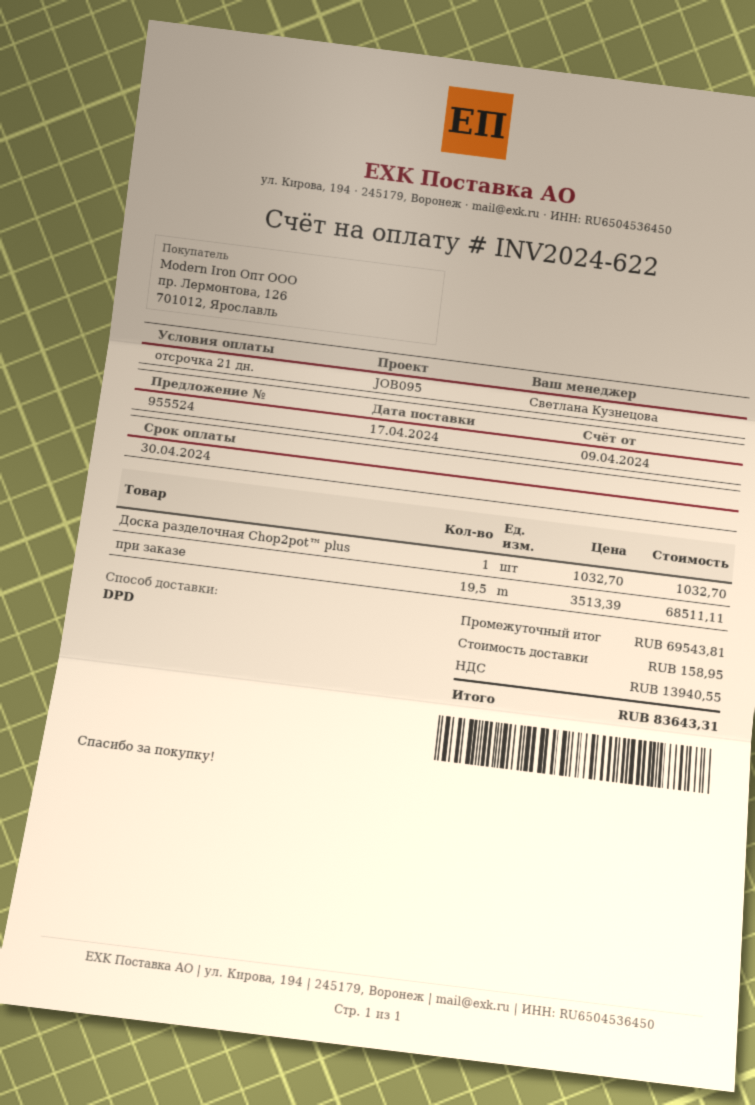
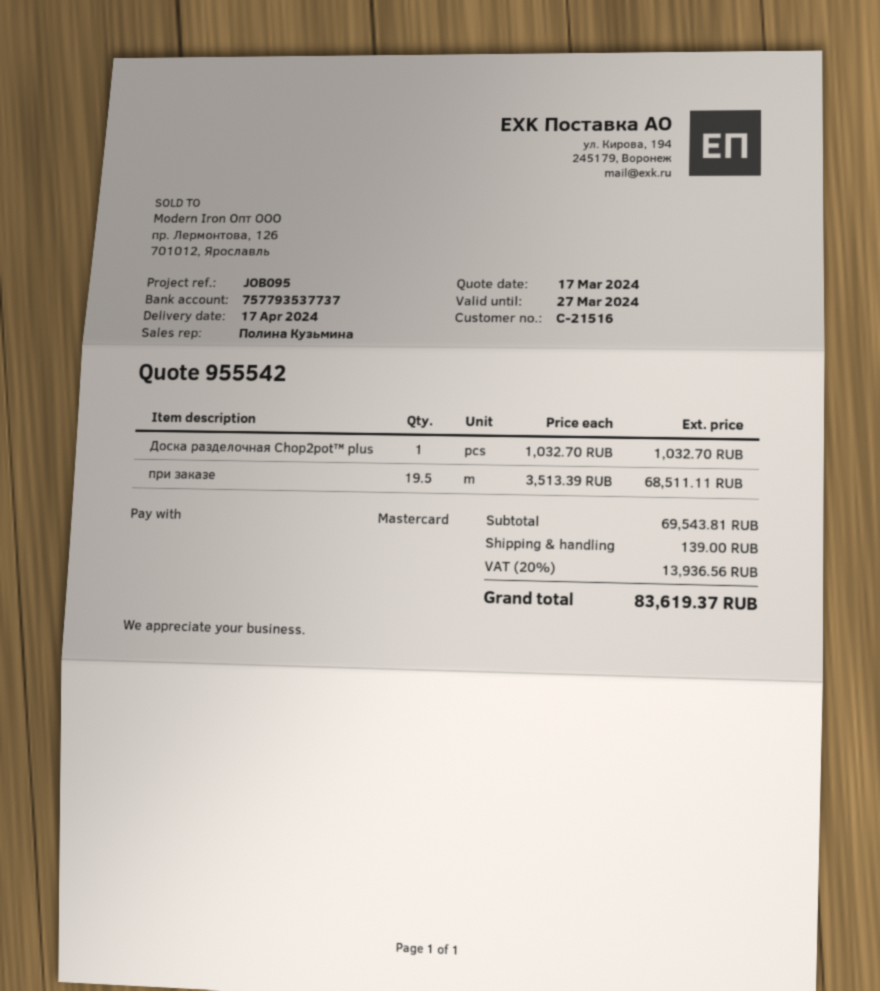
quote number: 955524 -> 955542
sales rep: Светлана Кузнецова -> Полина Кузьмина
shipping: 158.95 -> 139.00
tax: 13940.55 -> 13936.56
total: 83643.31 -> 83619.37

